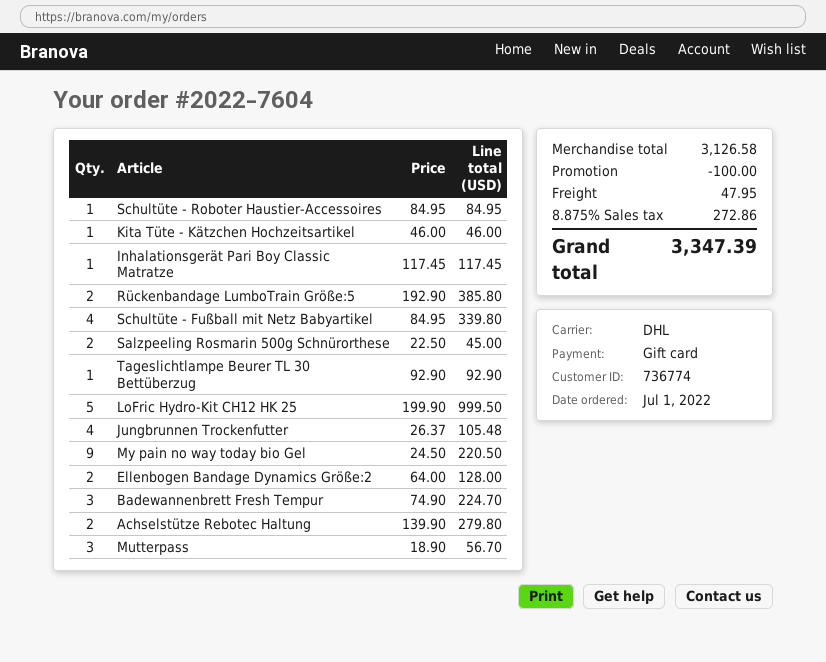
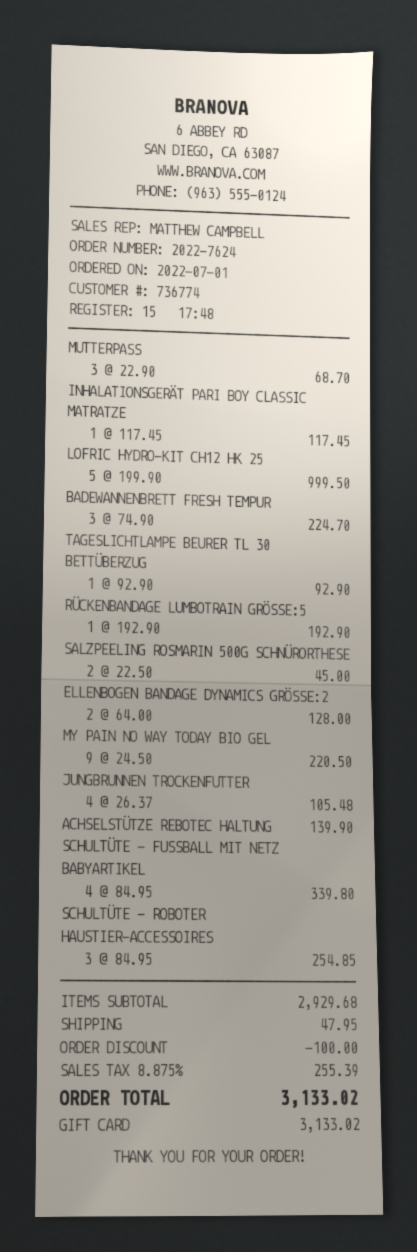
order number: 2022-7604 -> 2022-7624
Schultüte - Roboter Haustier-Accessoires: 1 x 84.95 = 84.95 -> 3 x 84.95 = 254.85
Kita Tüte - Kätzchen Hochzeitsartikel: 1 x 46.00 = 46.00 -> none
Rückenbandage LumboTrain Größe:5: 2 x 192.90 = 385.80 -> 1 x 192.90 = 192.90
Achselstütze Rebotec Haltung: 2 x 139.90 = 279.80 -> 1 x 139.90 = 139.90
Mutterpass: 3 x 18.90 = 56.70 -> 3 x 22.90 = 68.70
subtotal: 3126.58 -> 2929.68
tax: 8.875% = 272.86 -> 8.875% = 255.39
total: 3347.39 -> 3133.02

